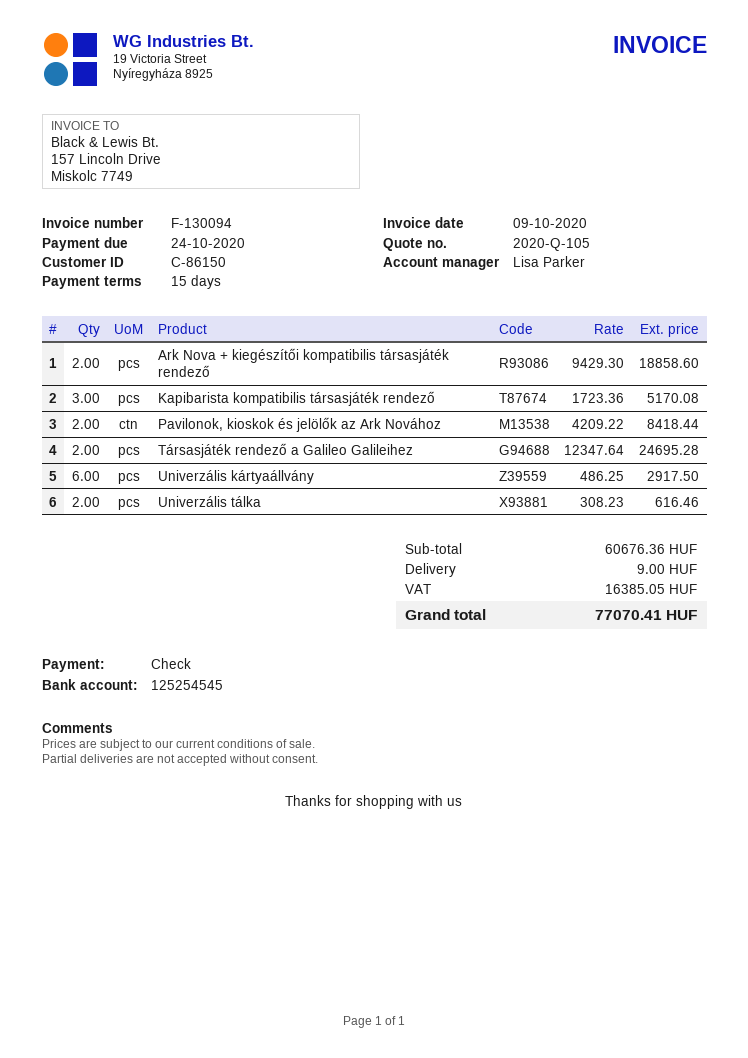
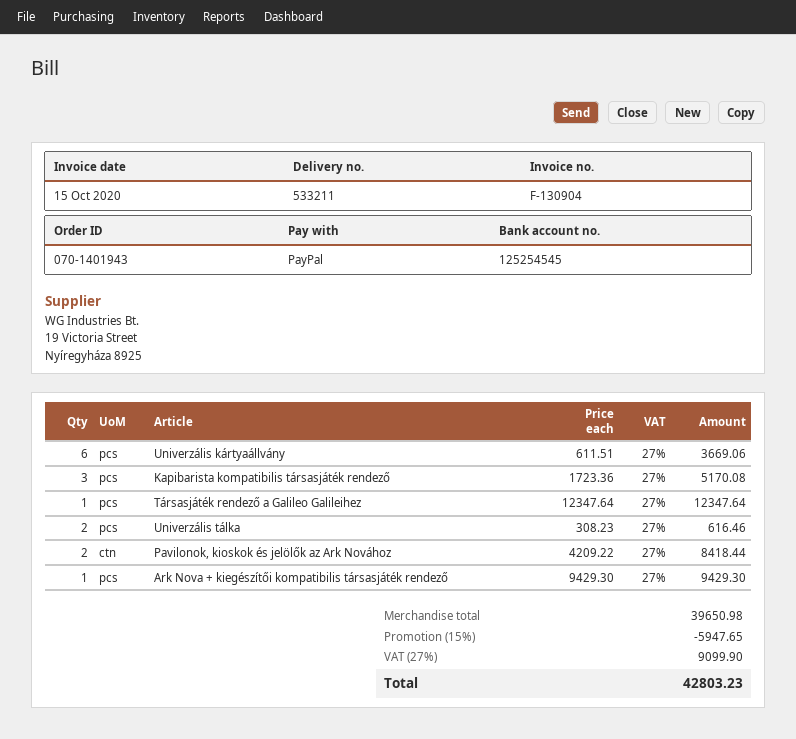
invoice number: F-130094 -> F-130904
invoice date: 2020-10-09 -> 2020-10-15
payment method: cheque -> PayPal
Ark Nova + kiegészítői kompatibilis társasjáték rendező: 2 x 9429.30 = 18858.60 -> 1 x 9429.30 = 9429.30
Társasjáték rendező a Galileo Galileihez: 2 x 12347.64 = 24695.28 -> 1 x 12347.64 = 12347.64
Univerzális kártyaállvány: 6 x 486.25 = 2917.50 -> 6 x 611.51 = 3669.06
subtotal: 60676.36 -> 39650.98
discount: none -> 15% = 5947.65
shipping: 9.00 -> none
tax: 16385.05 -> 9099.90
total: 77070.41 -> 42803.23

